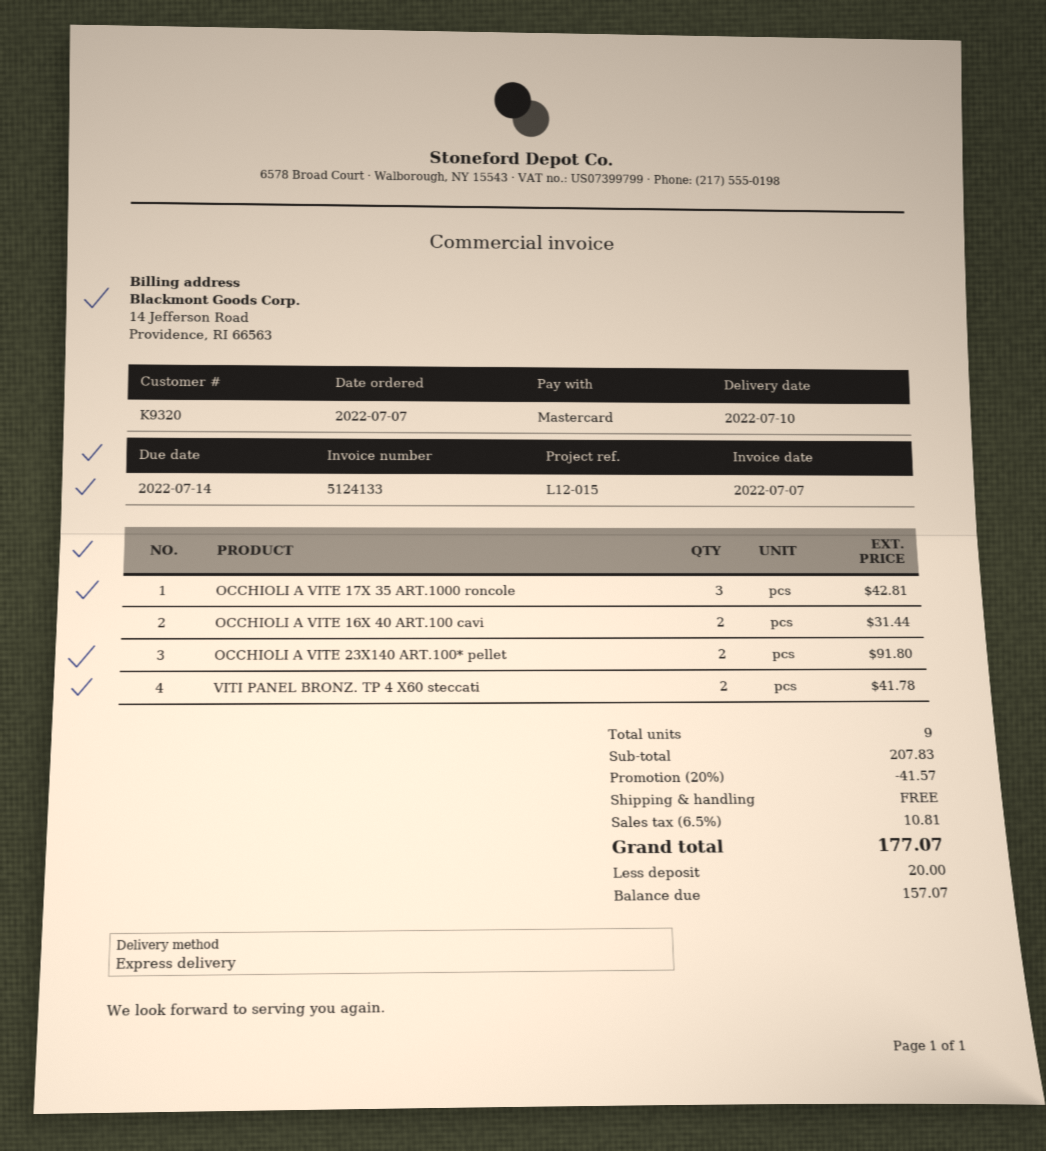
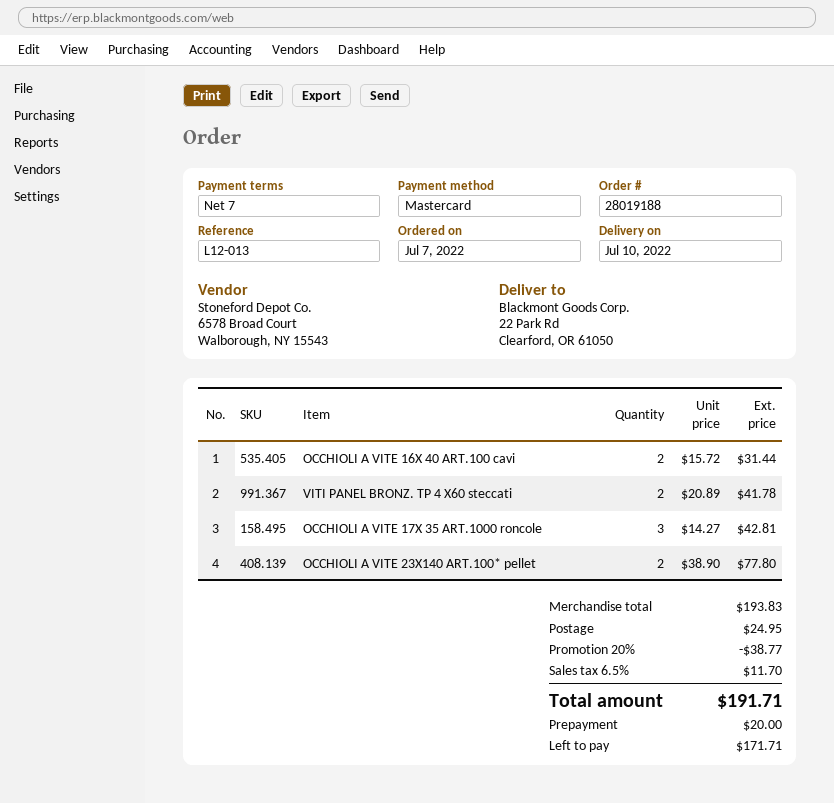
reference: L12-015 -> L12-013
OCCHIOLI A VITE 23X140 ART.100* pellet: 2 for 91.80 -> 2 for 77.80
subtotal: 207.83 -> 193.83
discount: 20% = 41.57 -> 20% = 38.77
shipping: 0.00 -> 24.95
tax: 6.5% = 10.81 -> 6.5% = 11.70
total: 177.07 -> 191.71
balance: 157.07 -> 171.71

